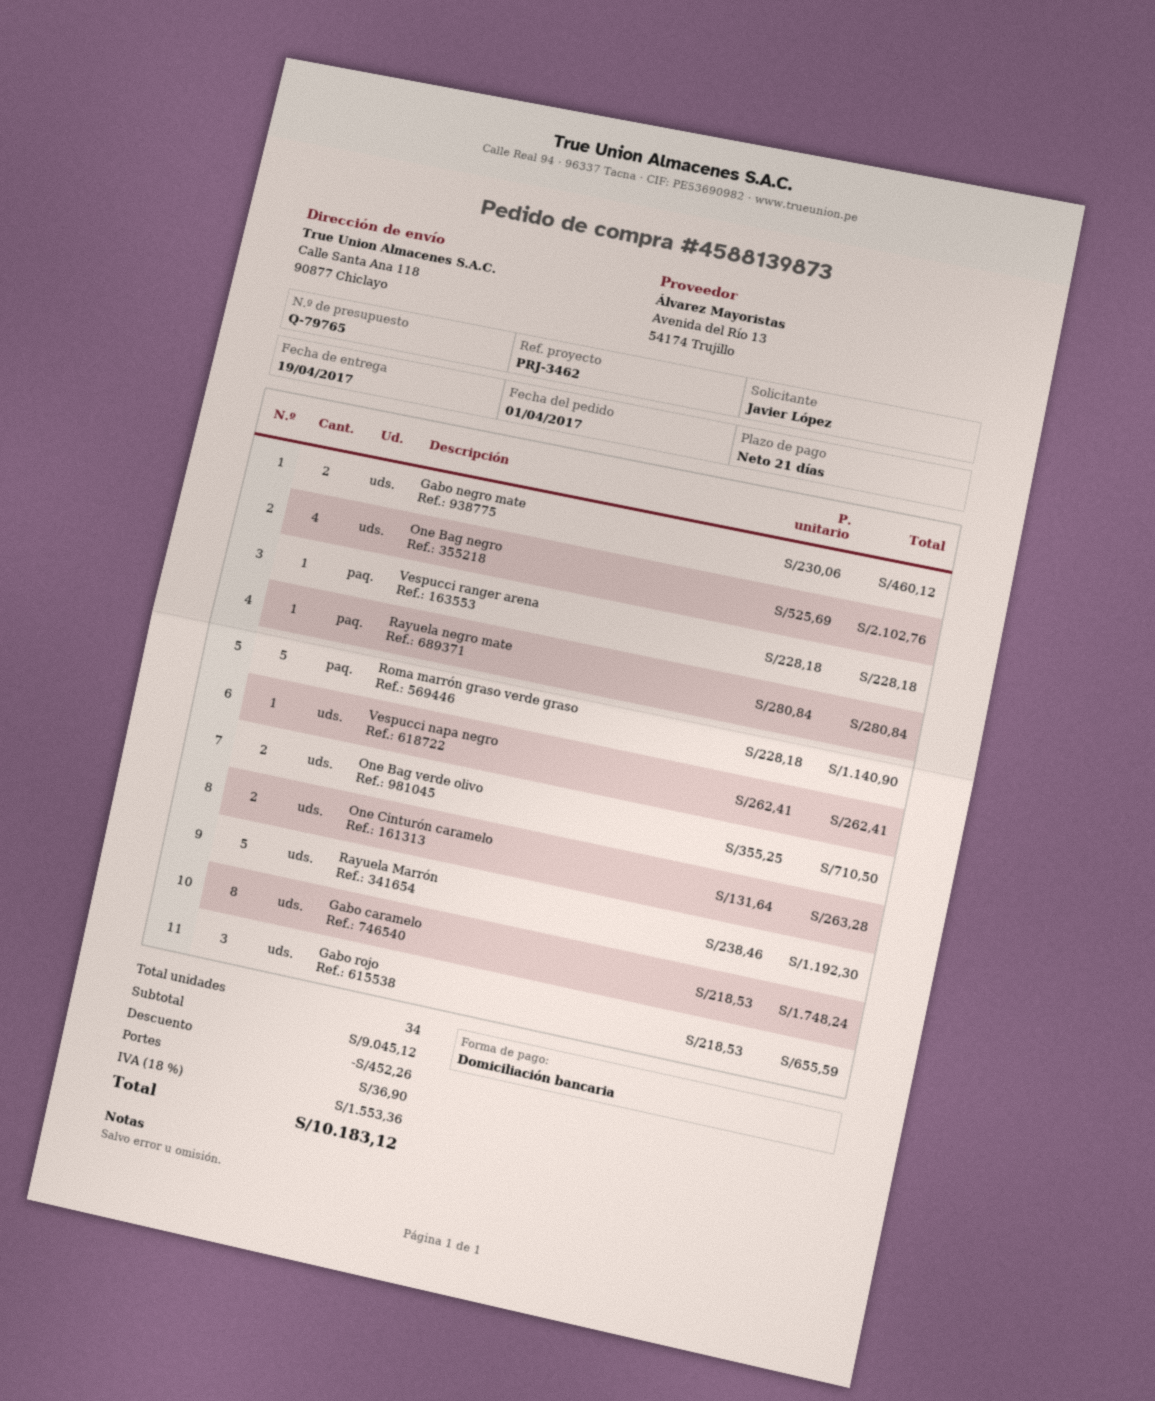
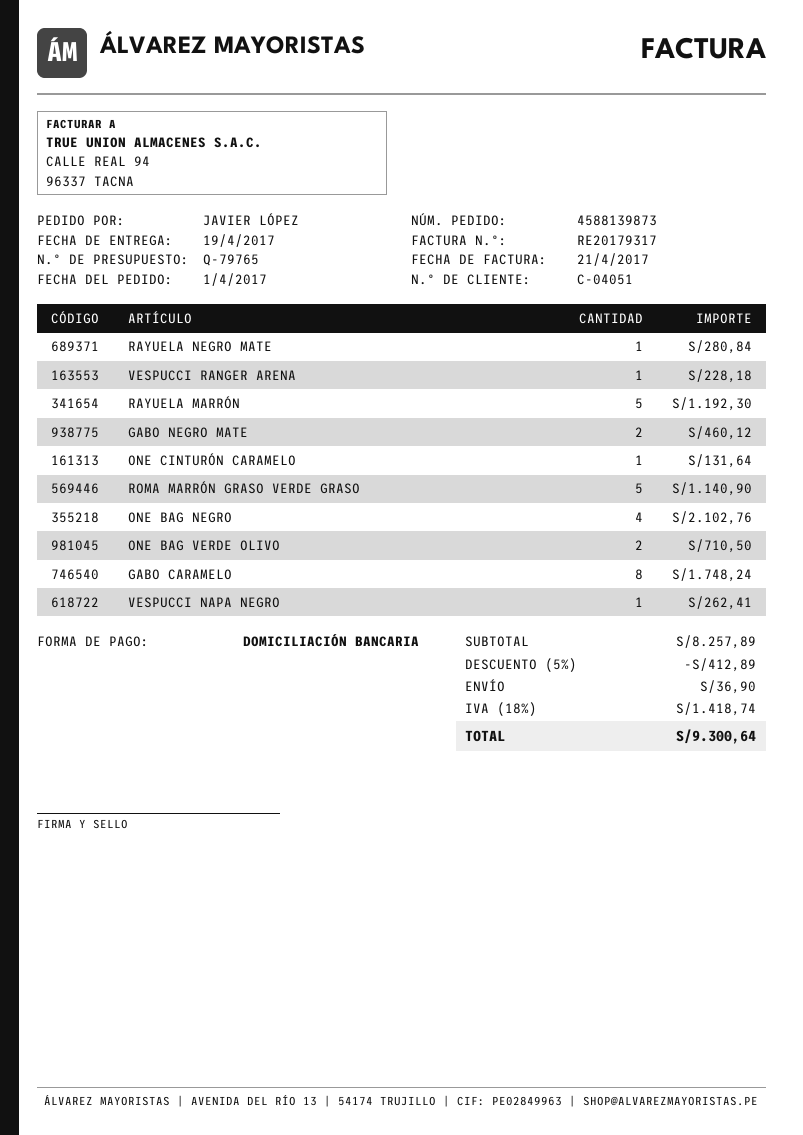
One Cinturón caramelo: 2 for 263.28 -> 1 for 131.64
Gabo rojo: 3 for 655.59 -> none
subtotal: 9045.12 -> 8257.89
discount: 452.26 -> 412.89
tax: 18% = 1553.36 -> 18% = 1418.74
total: 10183.12 -> 9300.64

